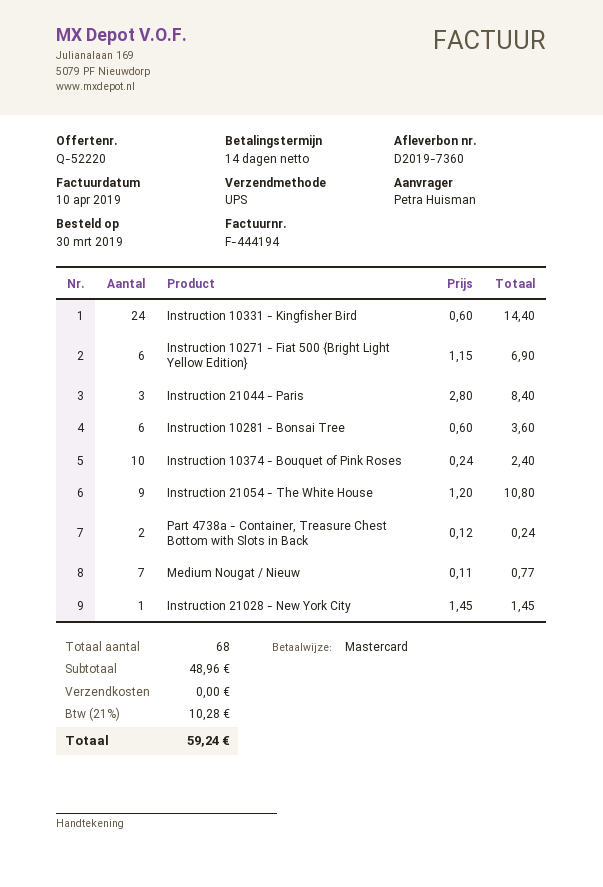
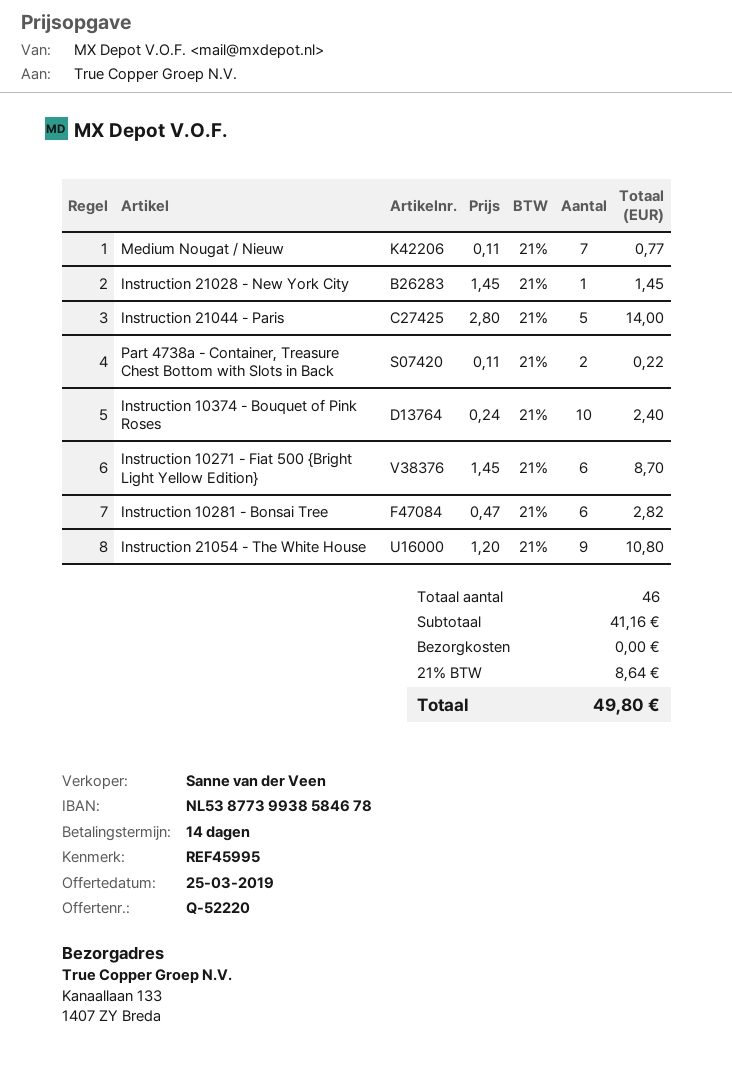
Instruction 10331 - Kingfisher Bird: 24 x 0.60 = 14.40 -> none
Instruction 10271 - Fiat 500 {Bright Light Yellow Edition}: 6 x 1.15 = 6.90 -> 6 x 1.45 = 8.70
Instruction 21044 - Paris: 3 x 2.80 = 8.40 -> 5 x 2.80 = 14.00
Instruction 10281 - Bonsai Tree: 6 x 0.60 = 3.60 -> 6 x 0.47 = 2.82
Part 4738a - Container, Treasure Chest Bottom with Slots in Back: 2 x 0.12 = 0.24 -> 2 x 0.11 = 0.22
total quantity: 68 -> 46
subtotal: 48.96 -> 41.16
tax: 21% = 10.28 -> 21% = 8.64
total: 59.24 -> 49.80

